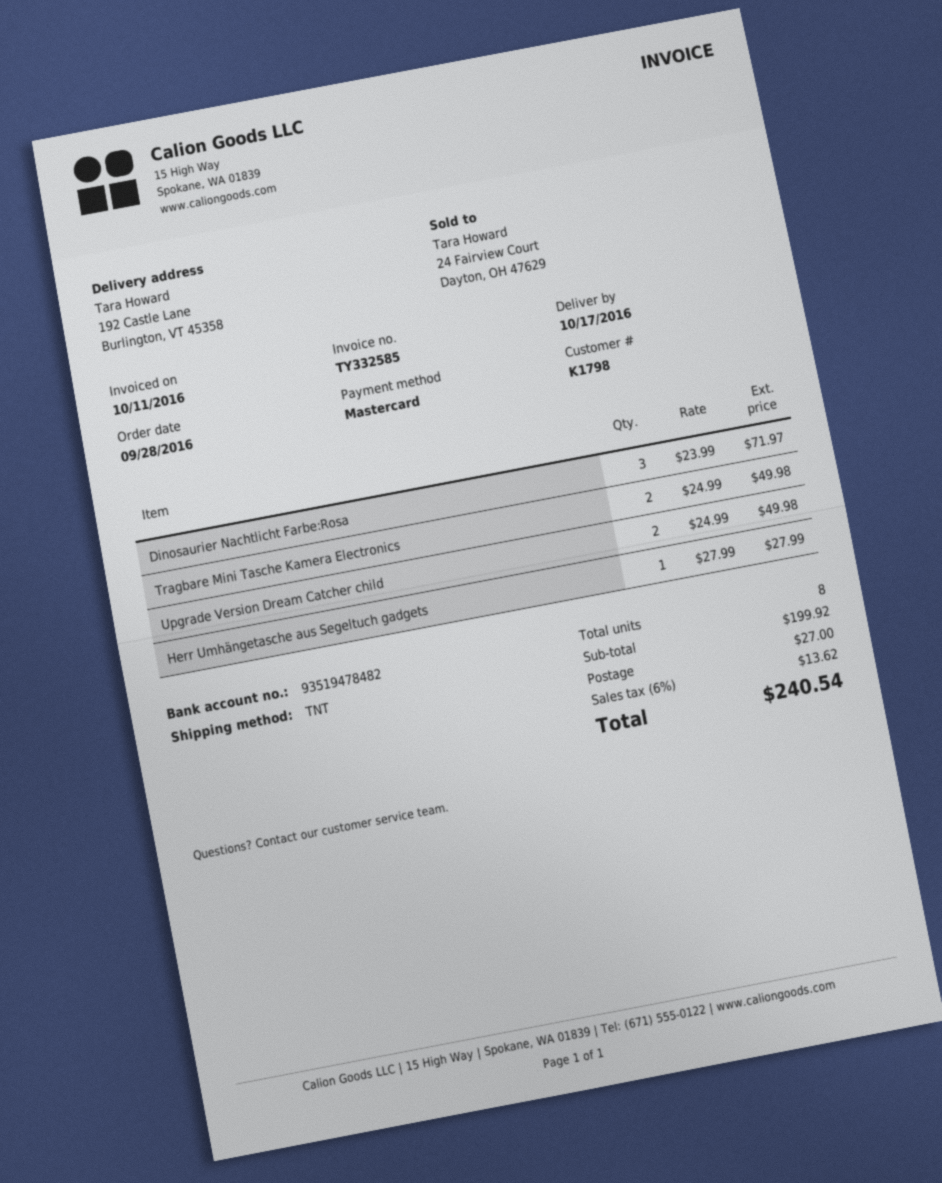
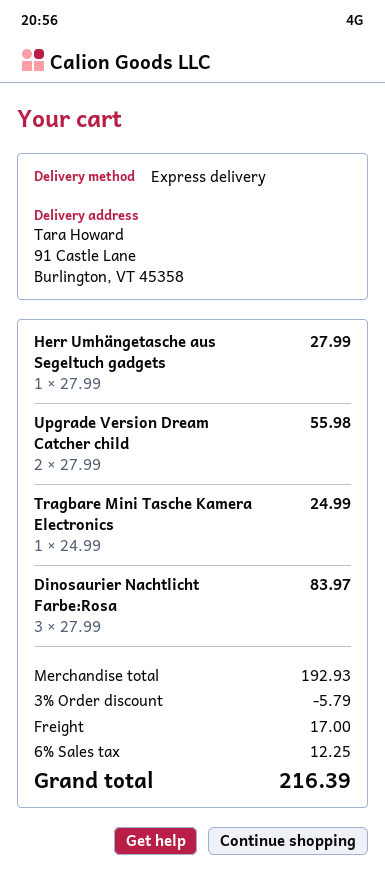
shipping method: TNT -> express
ship to: 192 Castle Lane, Burlington, VT 45358 -> 91 Castle Lane, Burlington, VT 45358
Dinosaurier Nachtlicht Farbe:Rosa: 3 x 23.99 = 71.97 -> 3 x 27.99 = 83.97
Tragbare Mini Tasche Kamera Electronics: 2 x 24.99 = 49.98 -> 1 x 24.99 = 24.99
Upgrade Version Dream Catcher child: 2 x 24.99 = 49.98 -> 2 x 27.99 = 55.98
subtotal: 199.92 -> 192.93
discount: none -> 3% = 5.79
shipping: 27.00 -> 17.00
tax: 6% = 13.62 -> 6% = 12.25
total: 240.54 -> 216.39

